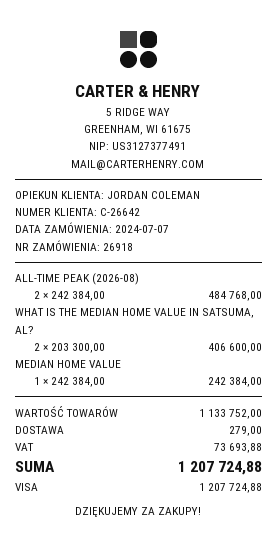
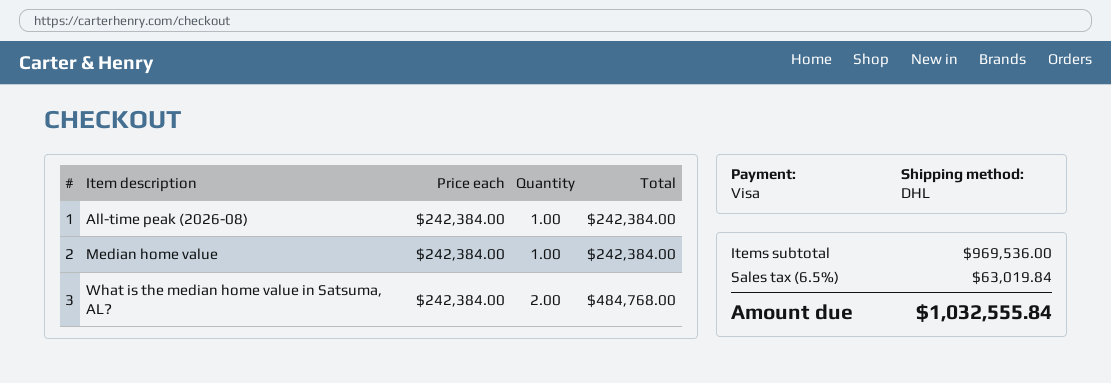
ALL-TIME PEAK (2026-08): 2 x 242384.00 = 484768.00 -> 1 x 242384.00 = 242384.00
WHAT IS THE MEDIAN HOME VALUE IN SATSUMA, AL?: 2 x 203300.00 = 406600.00 -> 2 x 242384.00 = 484768.00
subtotal: 1133752.00 -> 969536.00
shipping: 279.00 -> none
tax: 73693.88 -> 63019.84
total: 1207724.88 -> 1032555.84

